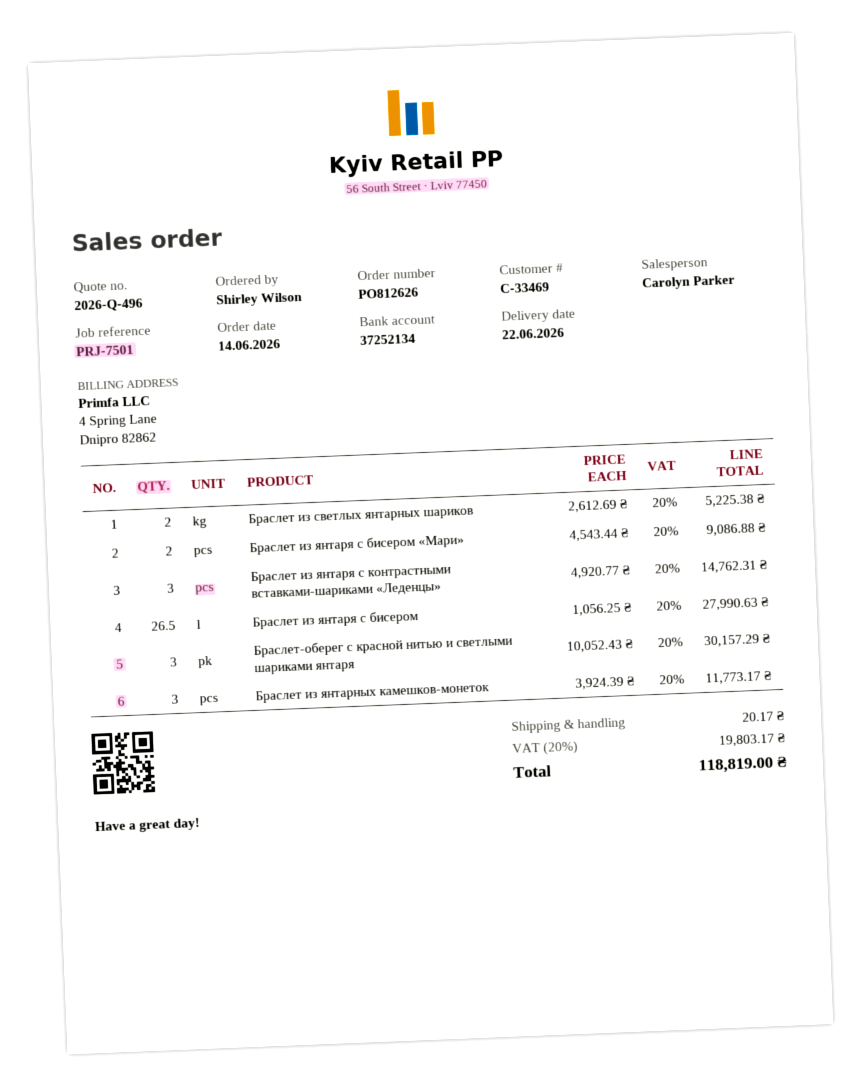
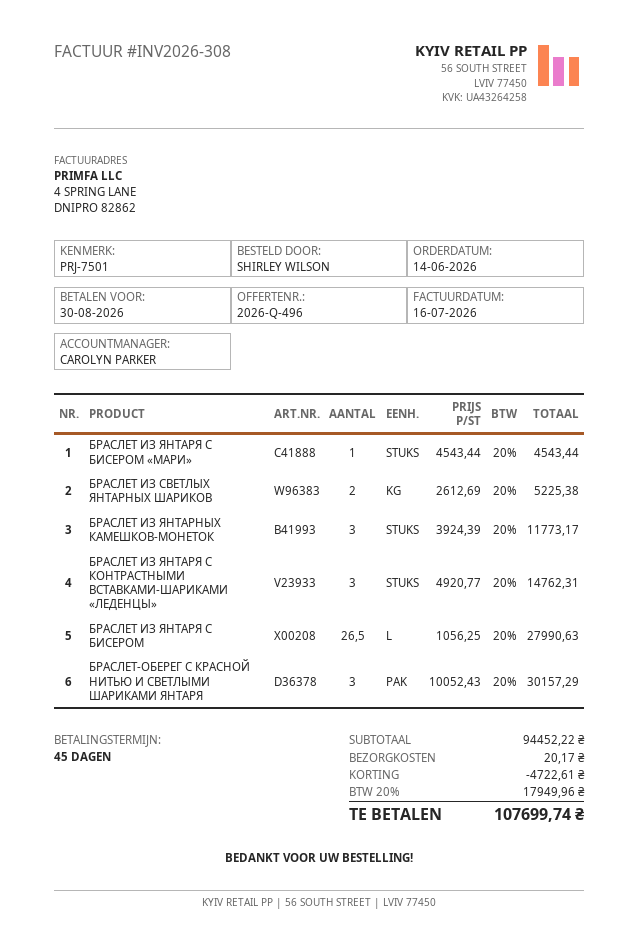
Браслет из янтаря с бисером «Мари»: 2 x 4543.44 = 9086.88 -> 1 x 4543.44 = 4543.44
discount: none -> 4722.61
tax: 20% = 19803.17 -> 20% = 17949.96
total: 118819.00 -> 107699.74

